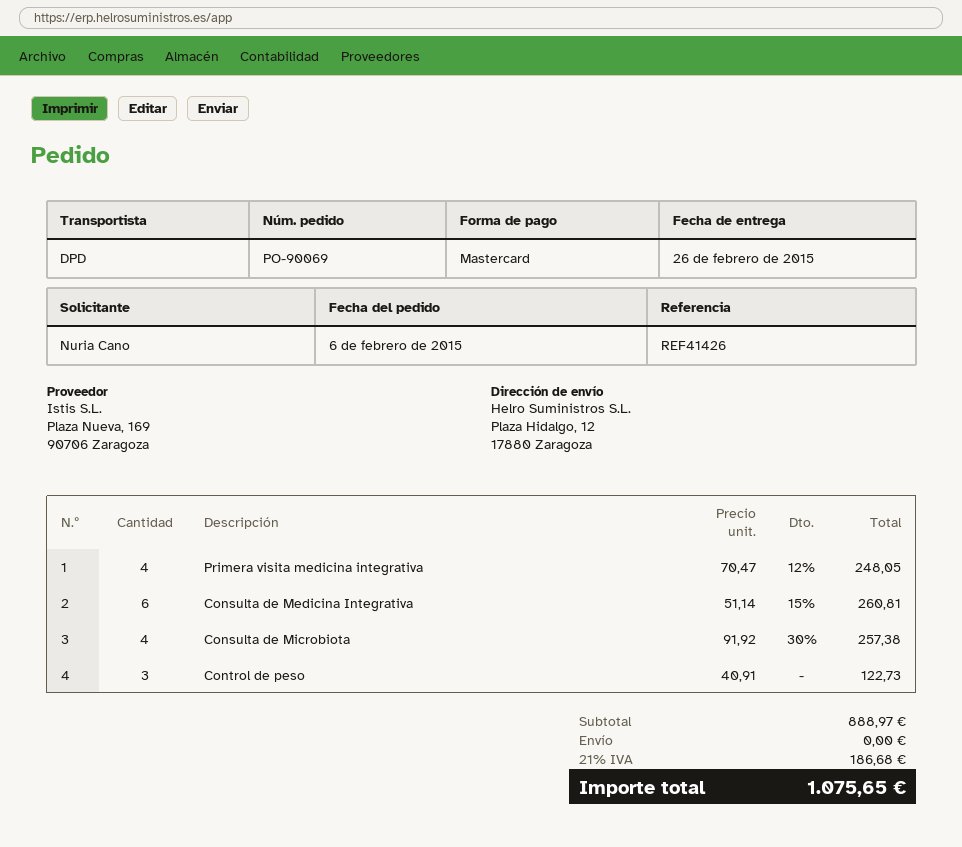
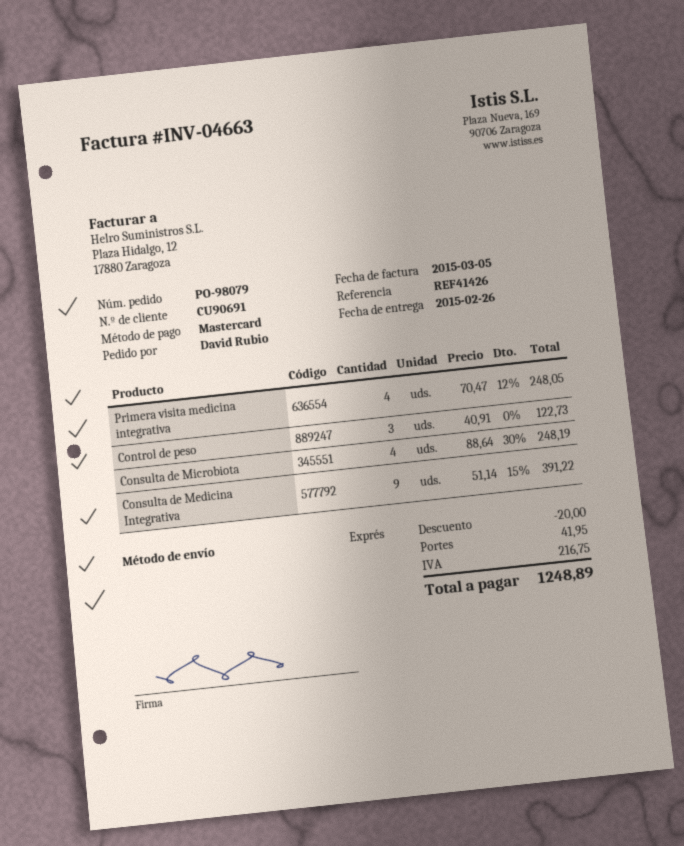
order number: PO-90069 -> PO-98079
ordered by: Nuria Cano -> David Rubio
shipping method: DPD -> express
Consulta de Medicina Integrativa: 6 x 51.14 - 15% = 260.81 -> 9 x 51.14 - 15% = 391.22
Consulta de Microbiota: 4 x 91.92 - 30% = 257.38 -> 4 x 88.64 - 30% = 248.19
discount: none -> 20.00
shipping: 0.00 -> 41.95
tax: 186.68 -> 216.75
total: 1075.65 -> 1248.89

